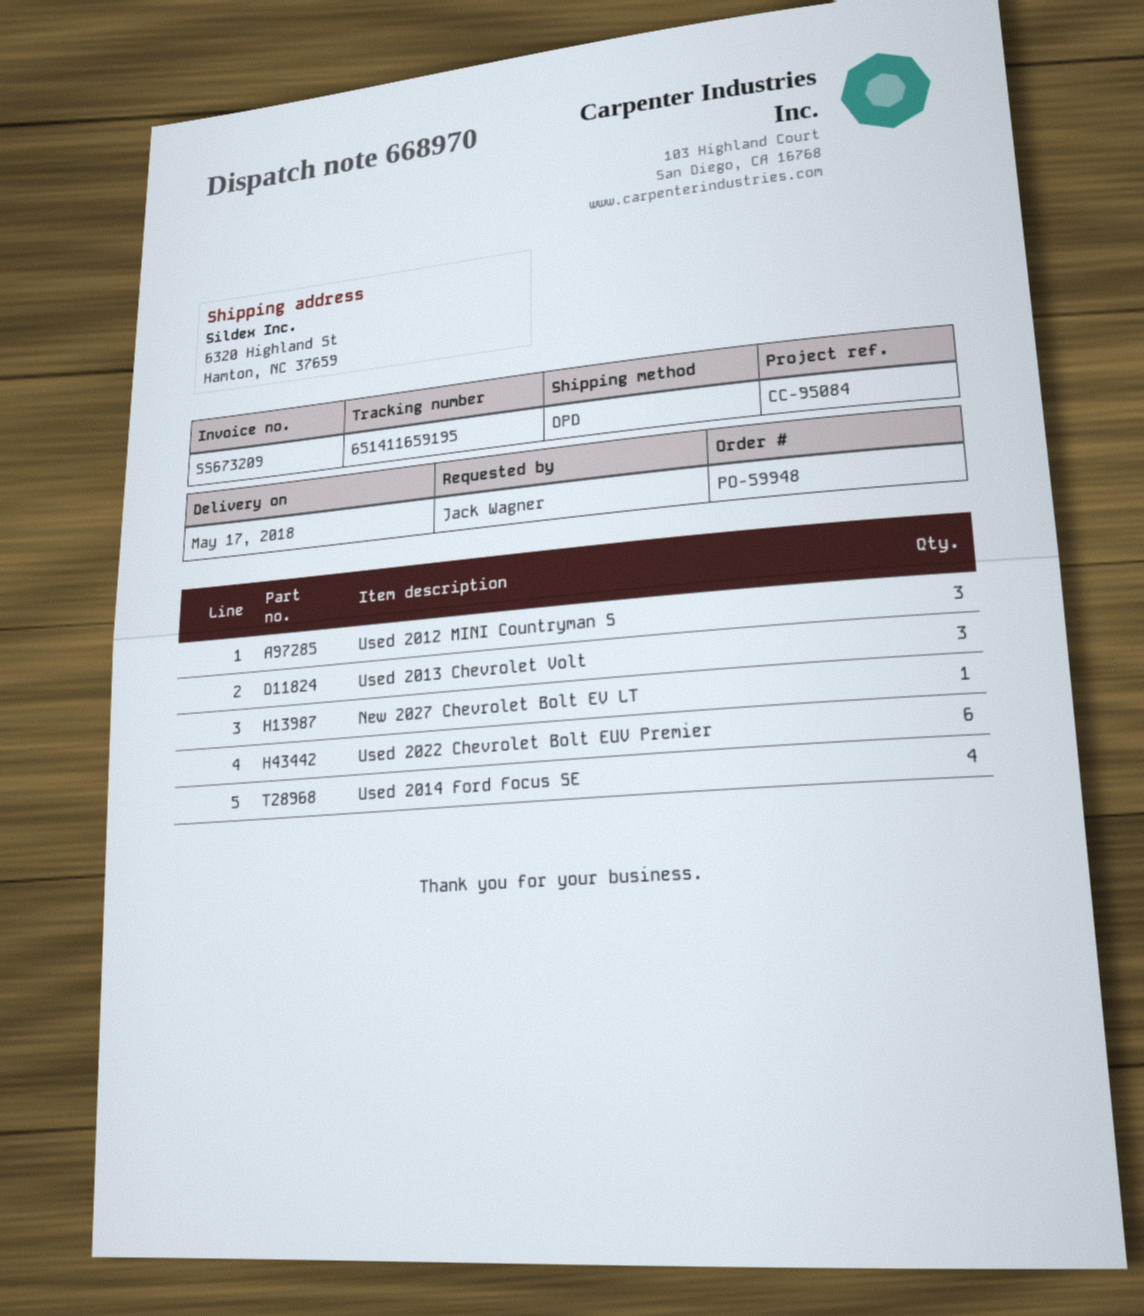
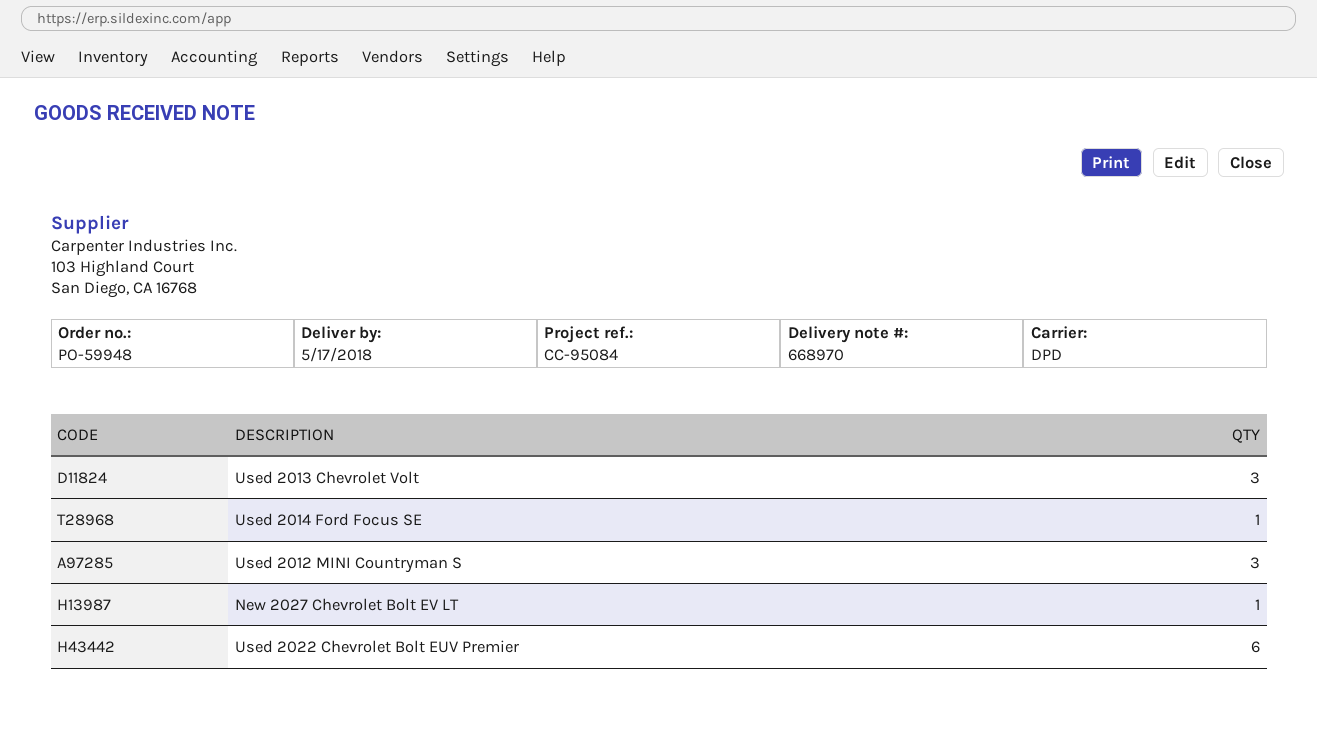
Used 2014 Ford Focus SE: 4 -> 1

